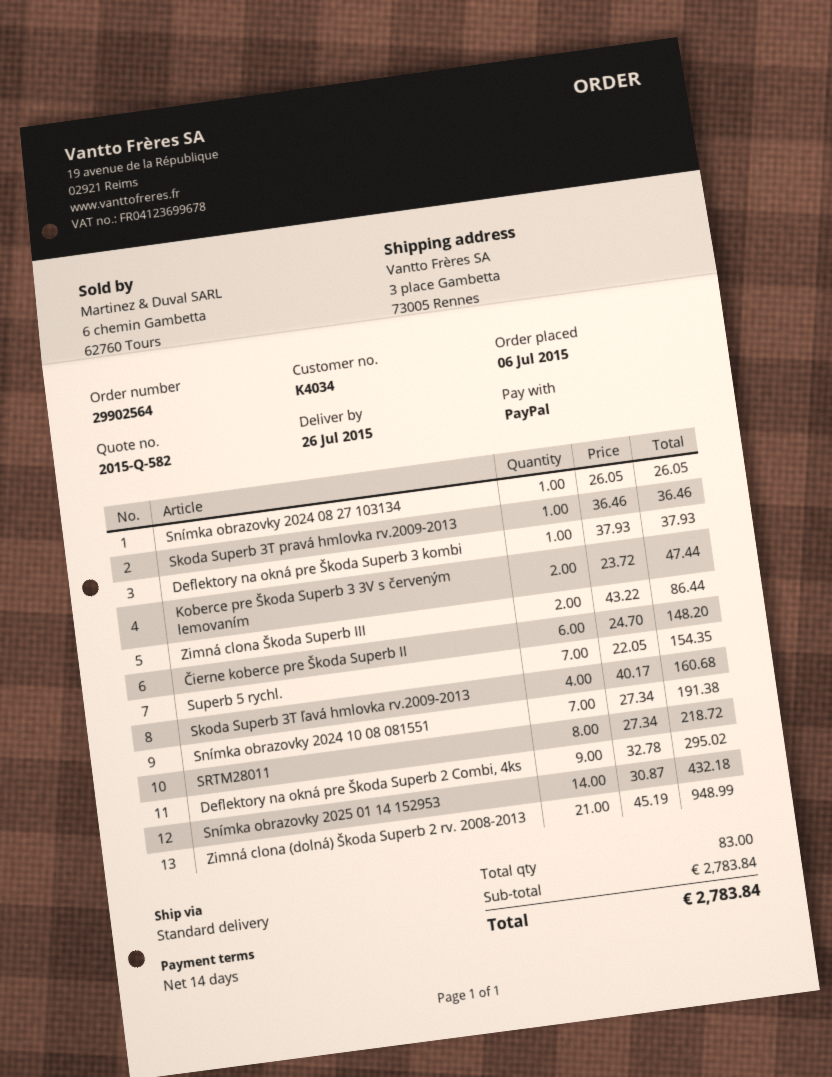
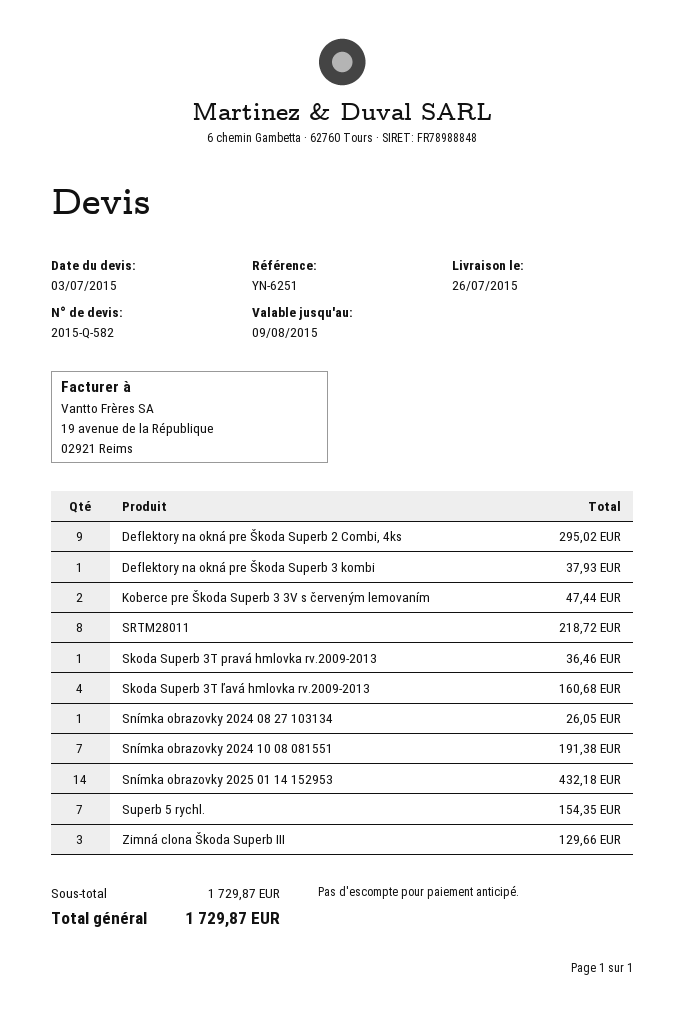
Zimná clona Škoda Superb III: 2 for 86.44 -> 3 for 129.66
Čierne koberce pre Škoda Superb II: 6 for 148.20 -> none
Zimná clona (dolná) Škoda Superb 2 rv. 2008-2013: 21 for 948.99 -> none
subtotal: 2783.84 -> 1729.87
total: 2783.84 -> 1729.87

